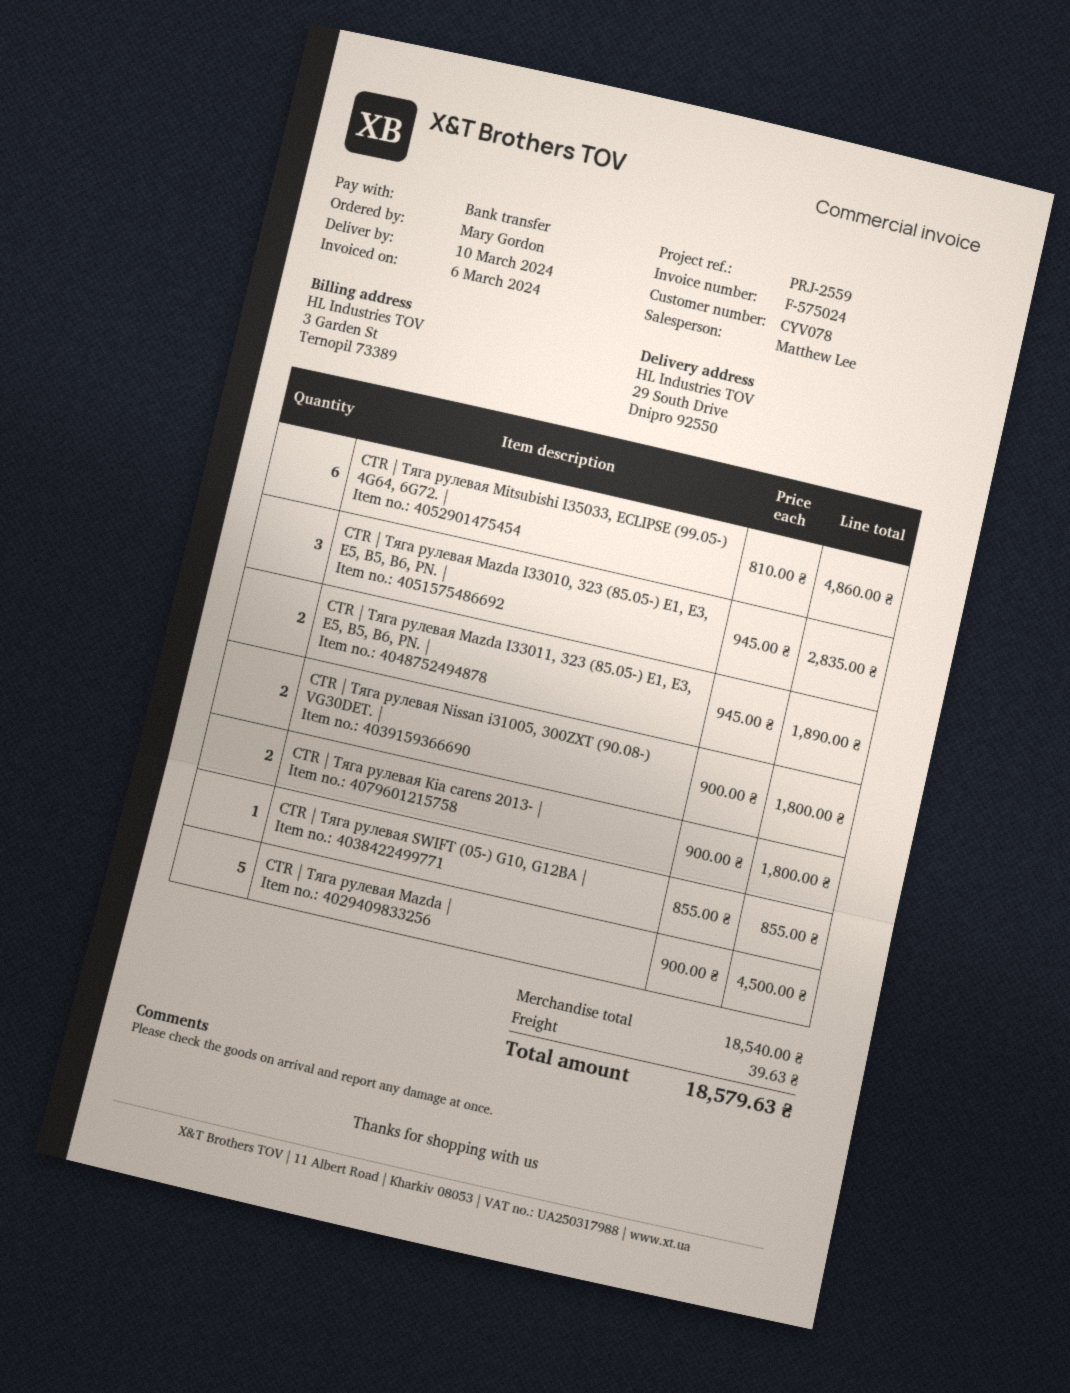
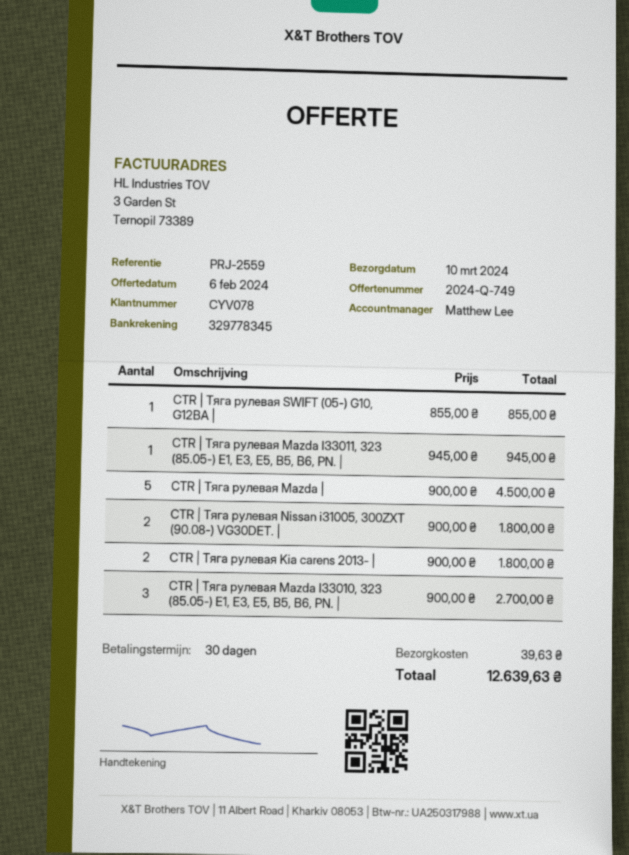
CTR | Тяга рулевая Mitsubishi I35033, ECLIPSE (99.05-) 4G64, 6G72. |: 6 x 810.00 = 4860.00 -> none
CTR | Тяга рулевая Mazda I33010, 323 (85.05-) E1, E3, E5, B5, B6, PN. |: 3 x 945.00 = 2835.00 -> 3 x 900.00 = 2700.00
CTR | Тяга рулевая Mazda I33011, 323 (85.05-) E1, E3, E5, B5, B6, PN. |: 2 x 945.00 = 1890.00 -> 1 x 945.00 = 945.00
total: 18579.63 -> 12639.63

